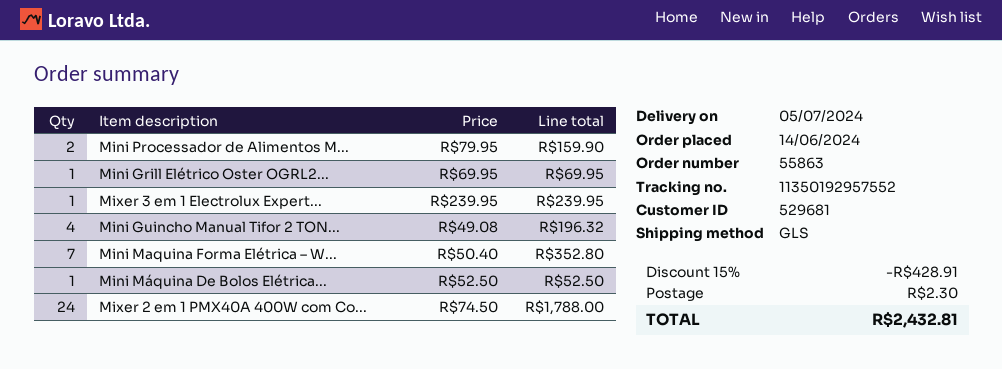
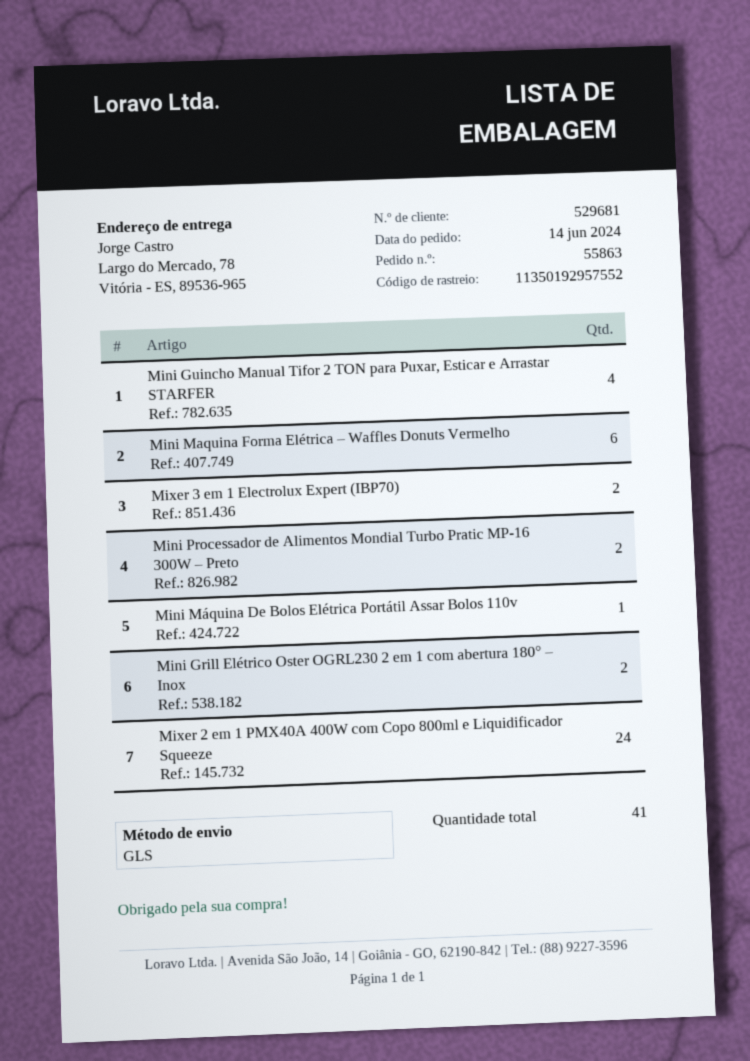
Mini Grill Elétrico Oster OGRL2...: 1 -> 2
Mixer 3 em 1 Electrolux Expert...: 1 -> 2
Mini Maquina Forma Elétrica – W...: 7 -> 6

